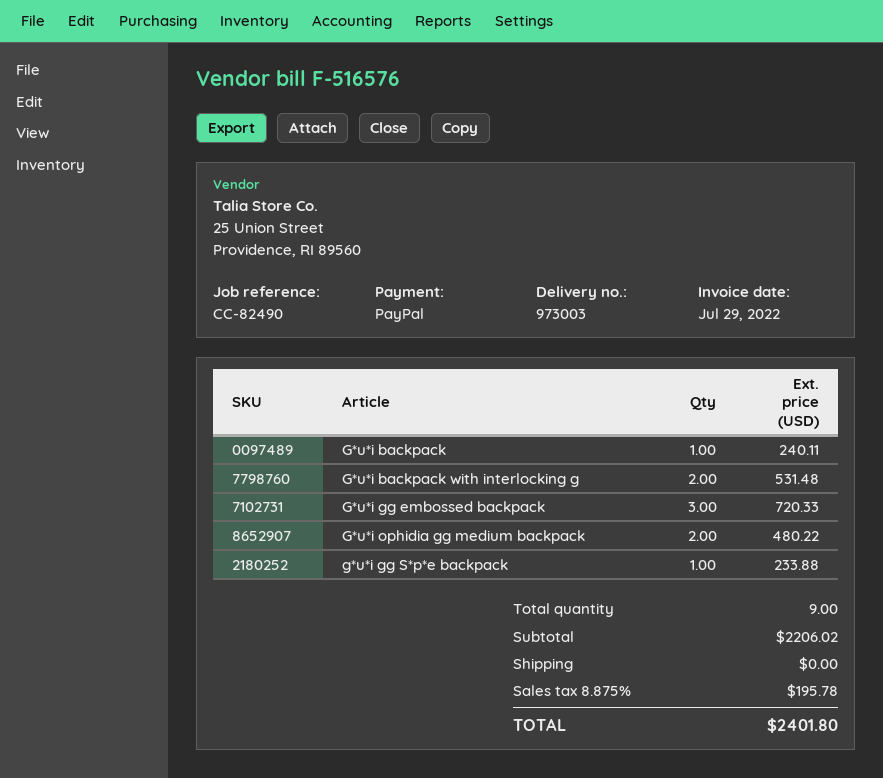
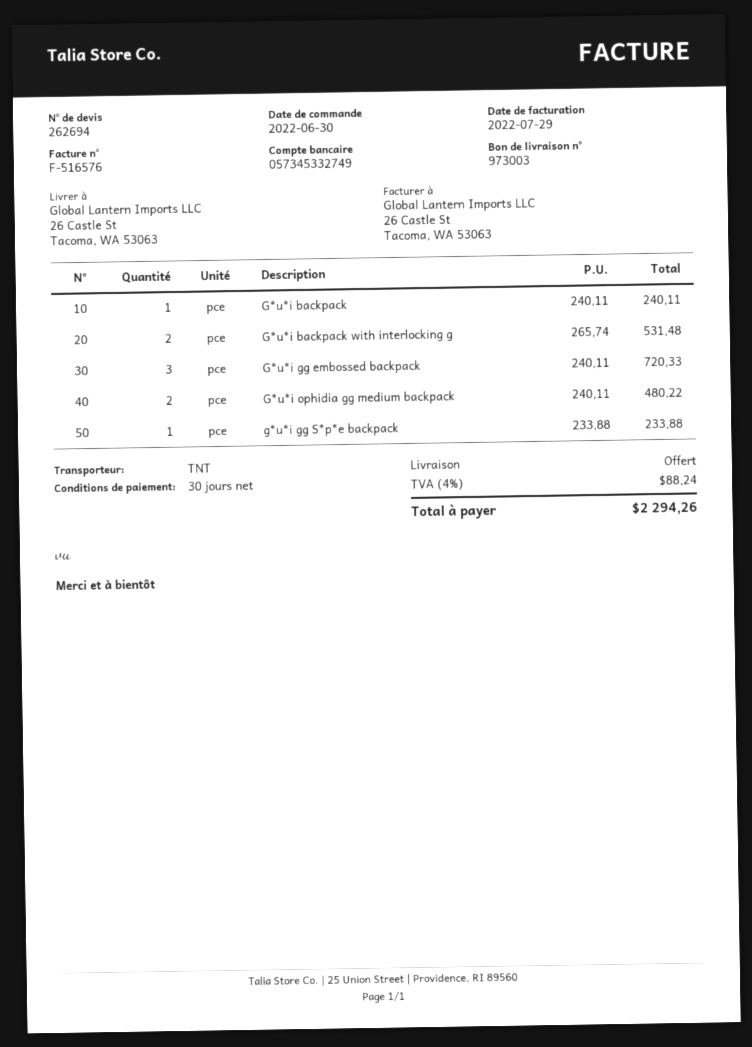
tax: 8.875% = 195.78 -> 4% = 88.24
total: 2401.80 -> 2294.26

